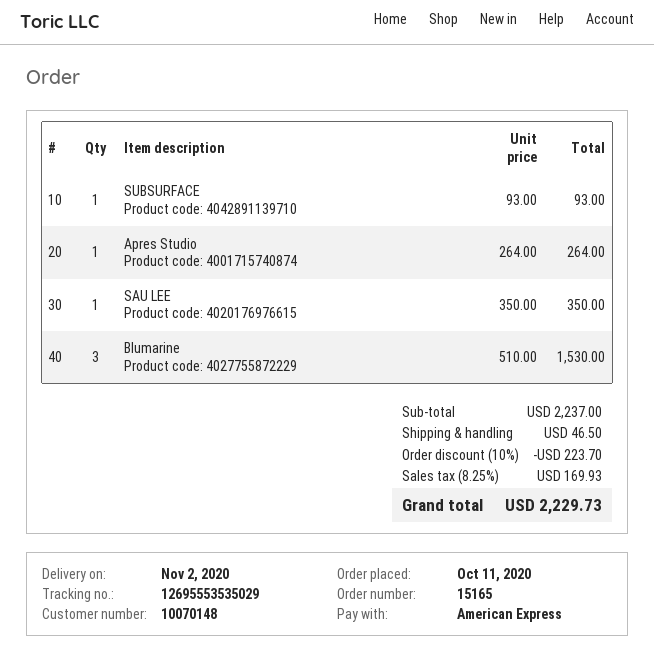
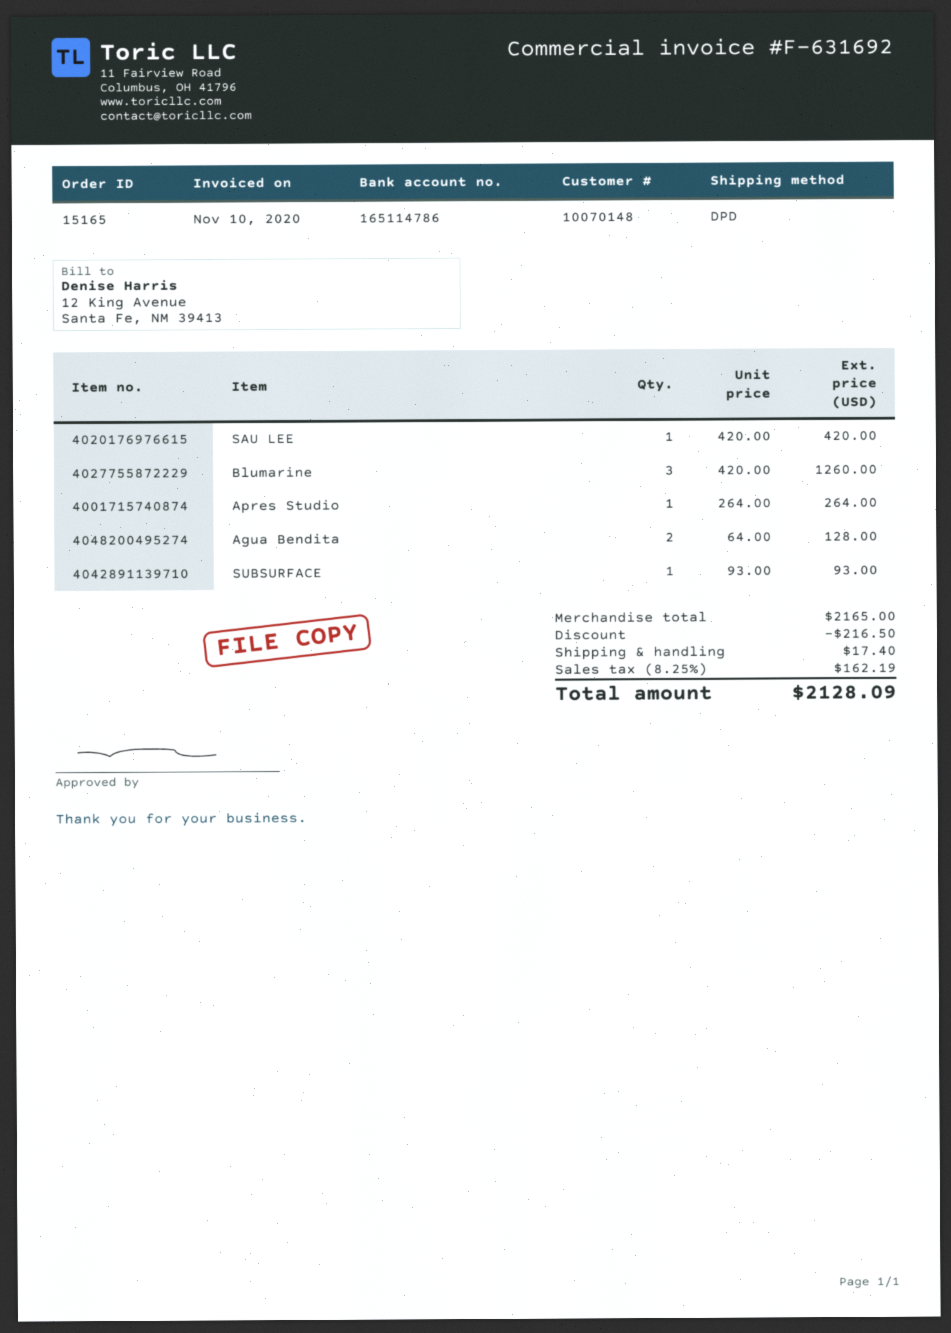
SAU LEE: 1 x 350.00 = 350.00 -> 1 x 420.00 = 420.00
Blumarine: 3 x 510.00 = 1530.00 -> 3 x 420.00 = 1260.00
Agua Bendita: none -> 2 x 64.00 = 128.00
subtotal: 2237.00 -> 2165.00
discount: 223.70 -> 216.50
shipping: 46.50 -> 17.40
tax: 8.25% = 169.93 -> 8.25% = 162.19
total: 2229.73 -> 2128.09

